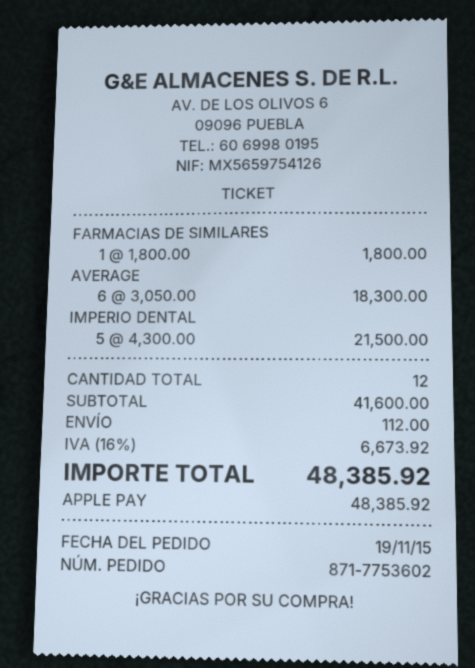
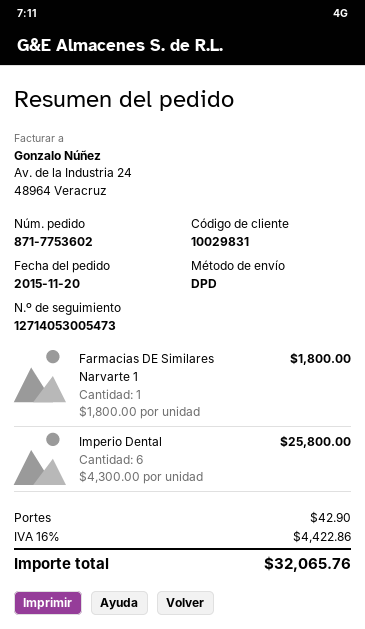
order date: 2015-11-19 -> 2015-11-20
AVERAGE: 6 x 3050.00 = 18300.00 -> none
IMPERIO DENTAL: 5 x 4300.00 = 21500.00 -> 6 x 4300.00 = 25800.00
shipping: 112.00 -> 42.90
tax: 16% = 6673.92 -> 16% = 4422.86
total: 48385.92 -> 32065.76

